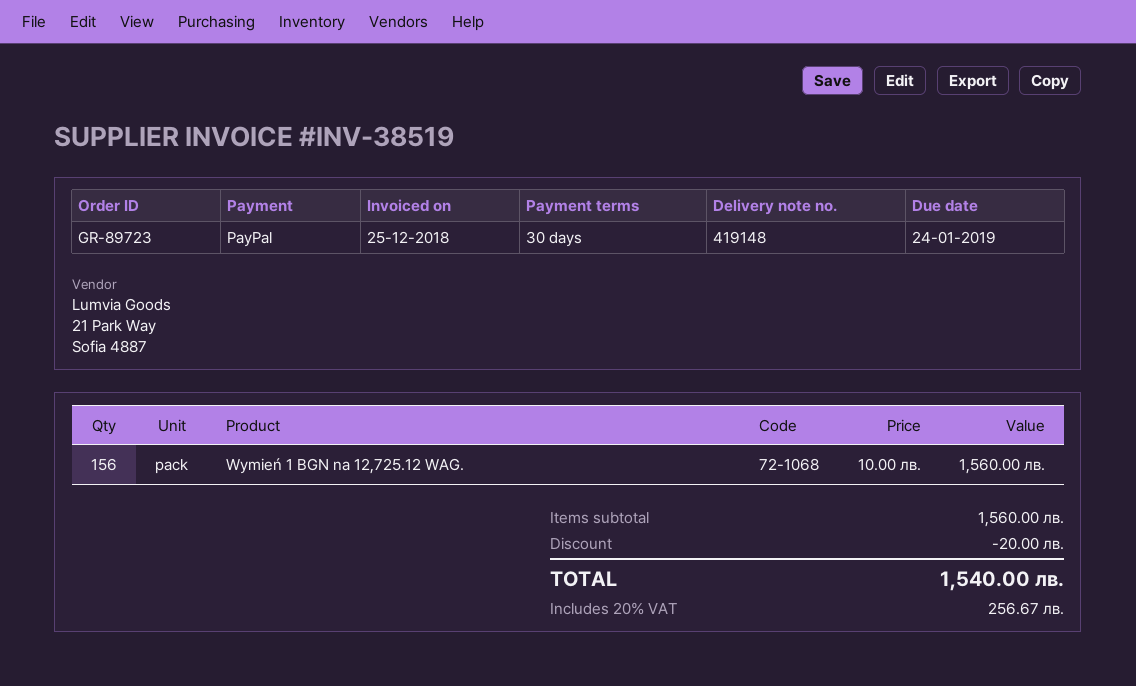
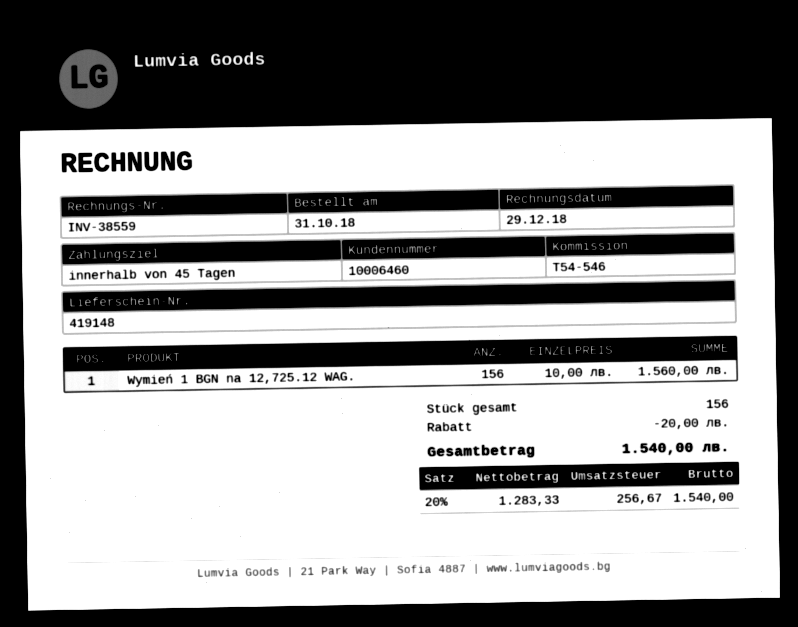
invoice number: INV-38519 -> INV-38559
invoice date: 2018-12-25 -> 2018-12-29
payment terms: 30 days -> 45 days

